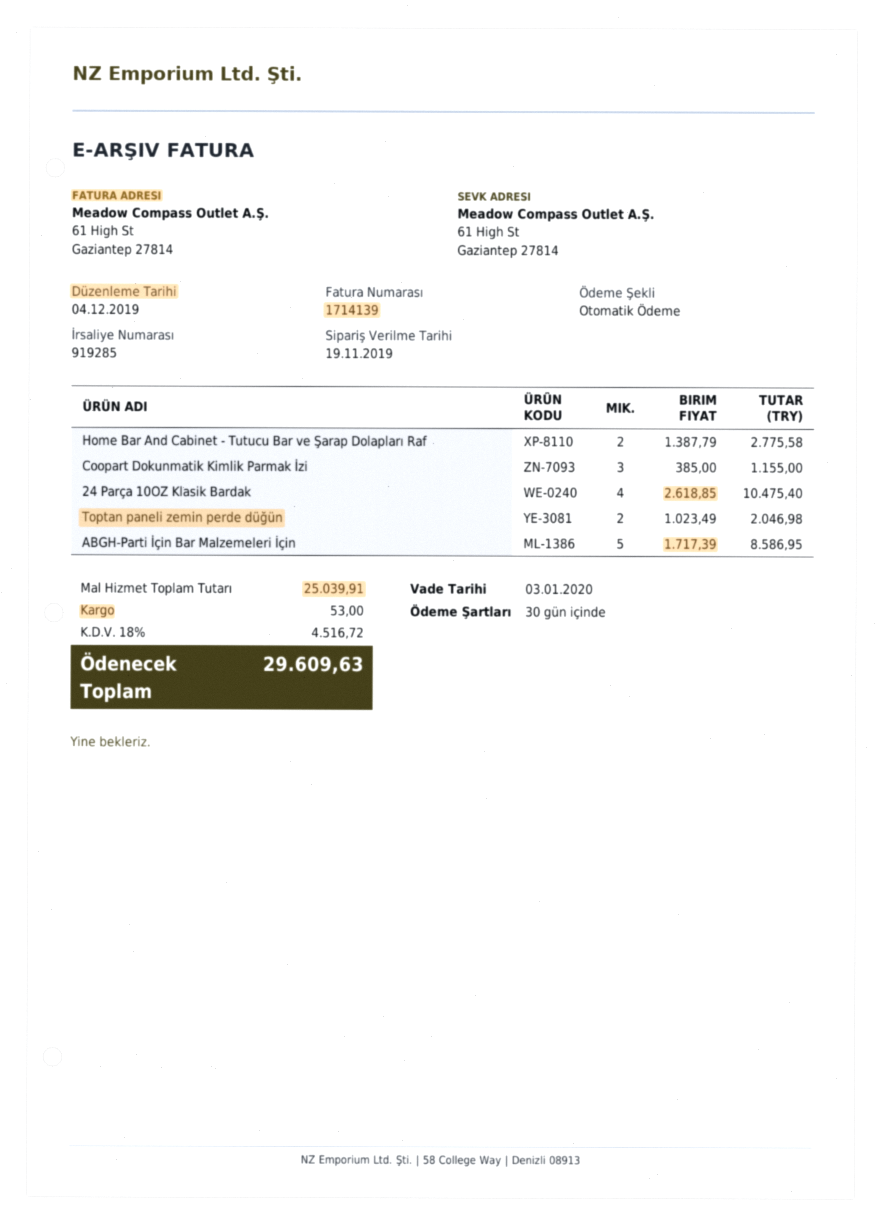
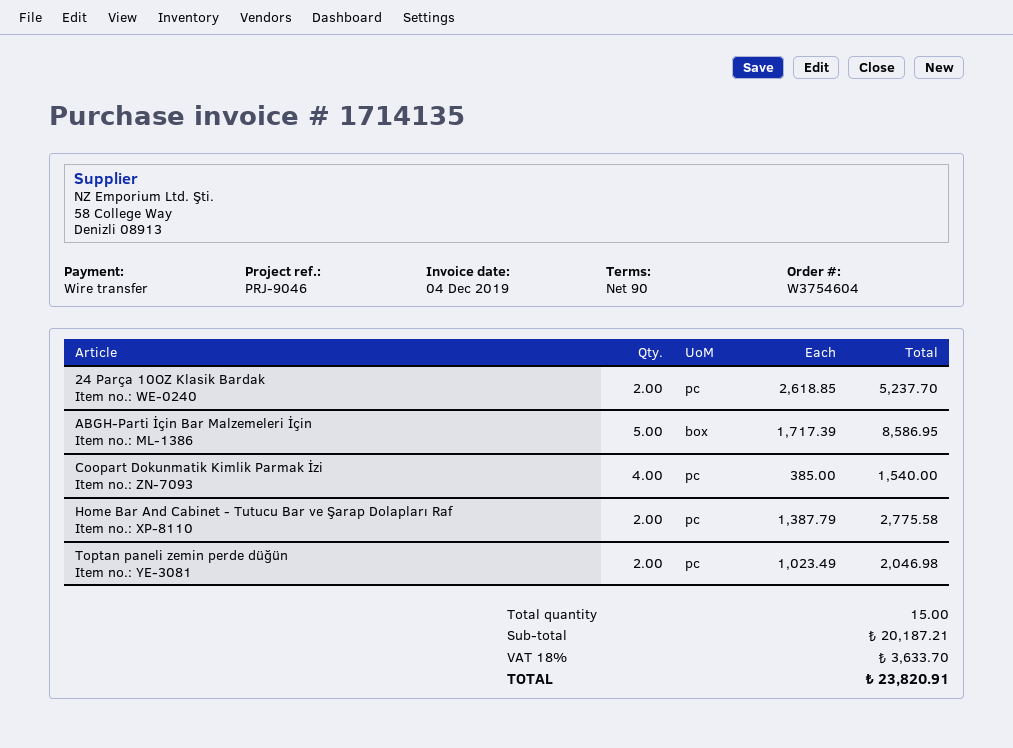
invoice number: 1714139 -> 1714135
payment terms: 30 days -> 90 days
payment method: direct debit -> bank transfer
Coopart Dokunmatik Kimlik Parmak İzi: 3 x 385.00 = 1155.00 -> 4 x 385.00 = 1540.00
24 Parça 10OZ Klasik Bardak: 4 x 2618.85 = 10475.40 -> 2 x 2618.85 = 5237.70
subtotal: 25039.91 -> 20187.21
shipping: 53.00 -> none
tax: 18% = 4516.72 -> 18% = 3633.70
total: 29609.63 -> 23820.91

